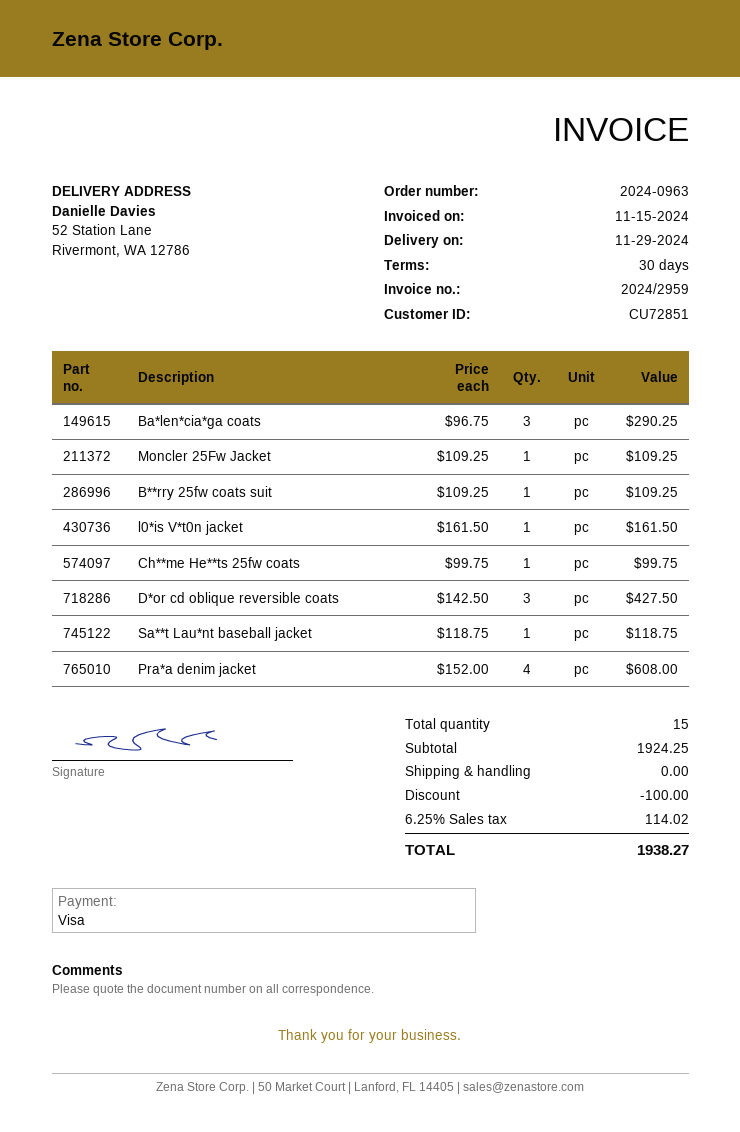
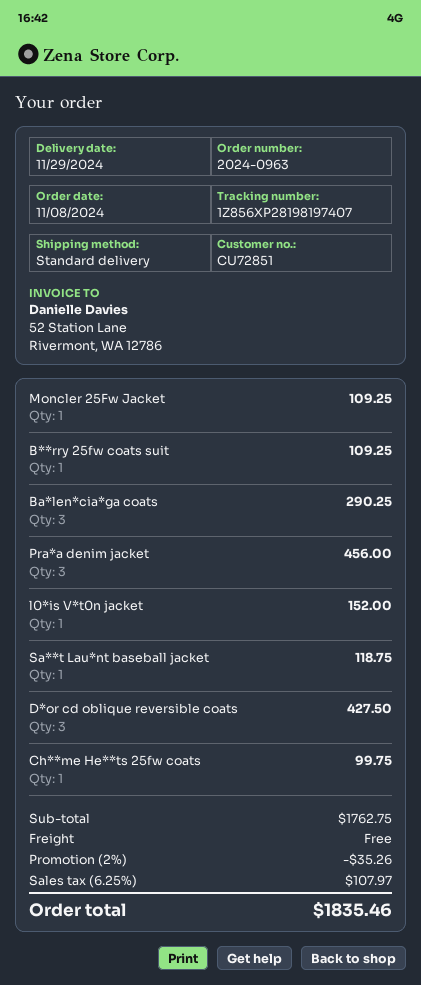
l0*is V*t0n jacket: 1 for 161.50 -> 1 for 152.00
Pra*a denim jacket: 4 for 608.00 -> 3 for 456.00
subtotal: 1924.25 -> 1762.75
discount: 100.00 -> 35.26
tax: 6.25% = 114.02 -> 6.25% = 107.97
total: 1938.27 -> 1835.46

